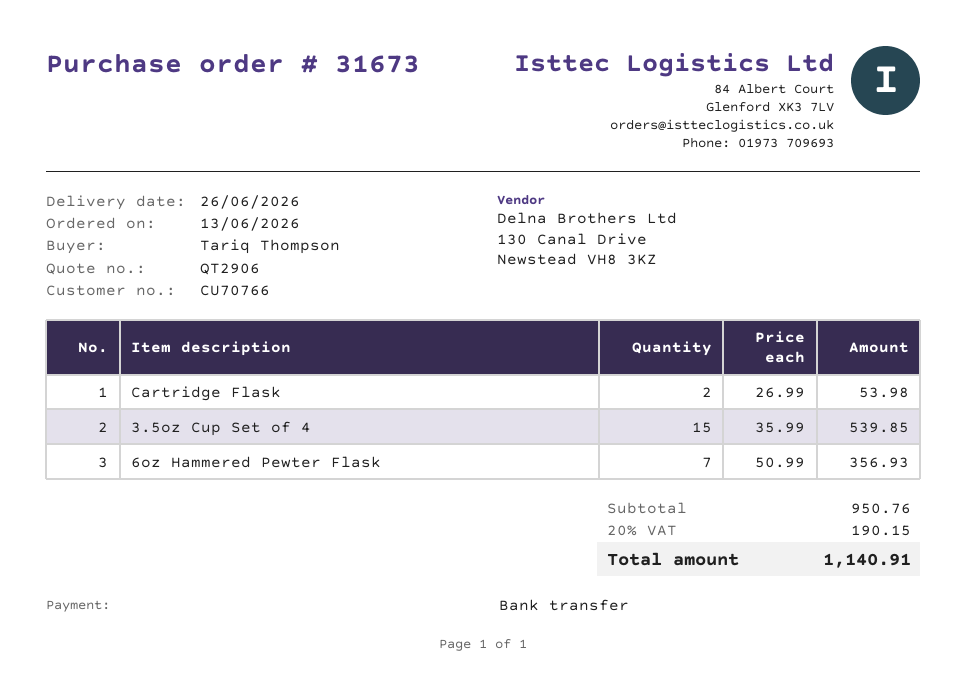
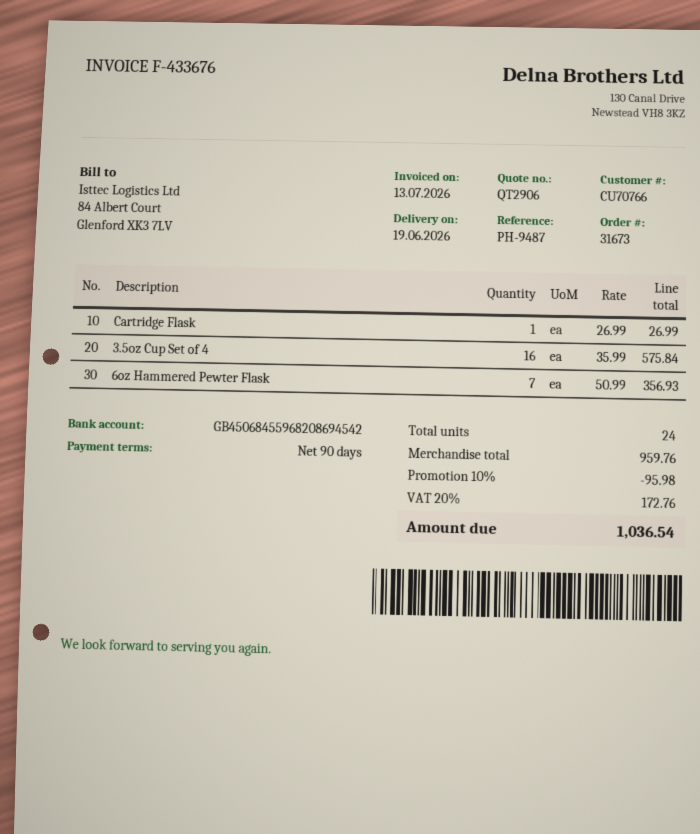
delivery date: 2026-06-26 -> 2026-06-19
Cartridge Flask: 2 x 26.99 = 53.98 -> 1 x 26.99 = 26.99
3.5oz Cup Set of 4: 15 x 35.99 = 539.85 -> 16 x 35.99 = 575.84
subtotal: 950.76 -> 959.76
discount: none -> 10% = 95.98
tax: 20% = 190.15 -> 20% = 172.76
total: 1140.91 -> 1036.54

